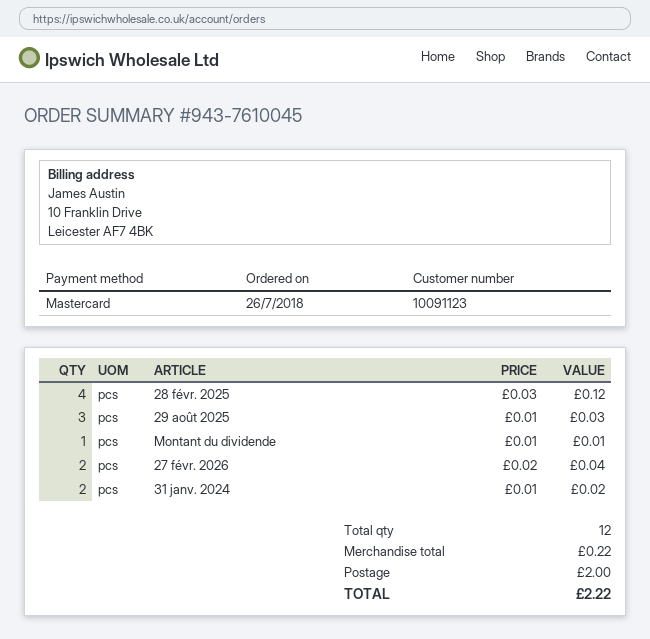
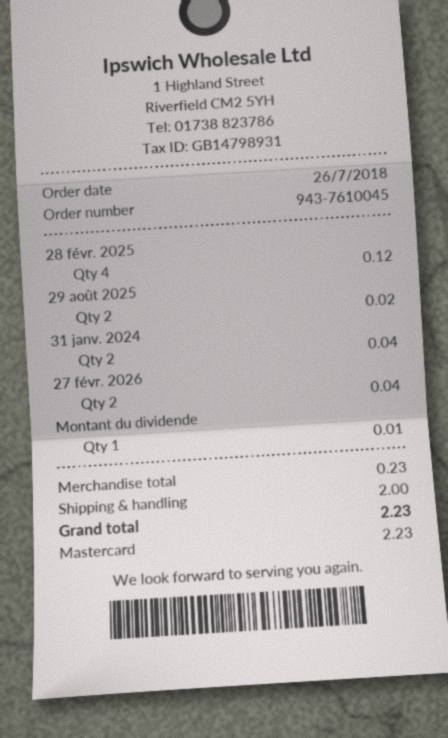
29 août 2025: 3 for 0.03 -> 2 for 0.02
31 janv. 2024: 2 for 0.02 -> 2 for 0.04
subtotal: 0.22 -> 0.23
total: 2.22 -> 2.23

